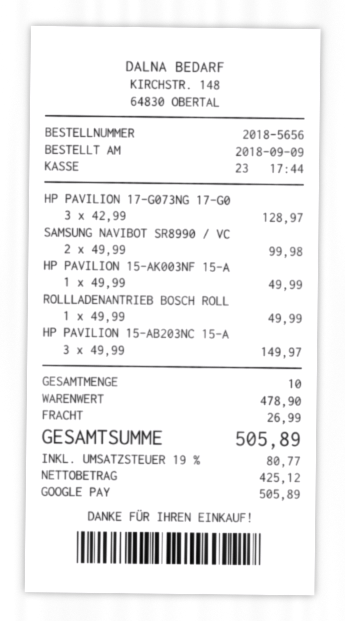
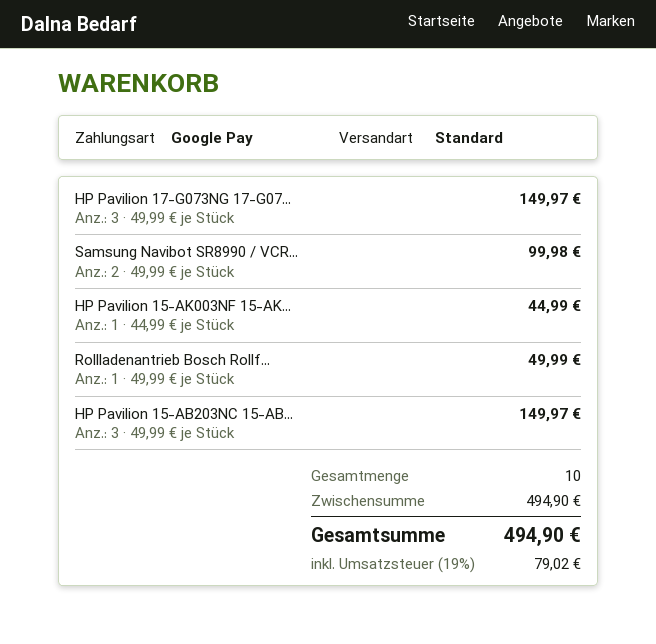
HP PAVILION 17-G073NG 17-G0: 3 x 42.99 = 128.97 -> 3 x 49.99 = 149.97
HP PAVILION 15-AK003NF 15-A: 1 x 49.99 = 49.99 -> 1 x 44.99 = 44.99
subtotal: 478.90 -> 494.90
shipping: 26.99 -> none
tax: 19% = 80.77 -> 19% = 79.02
total: 505.89 -> 494.90

